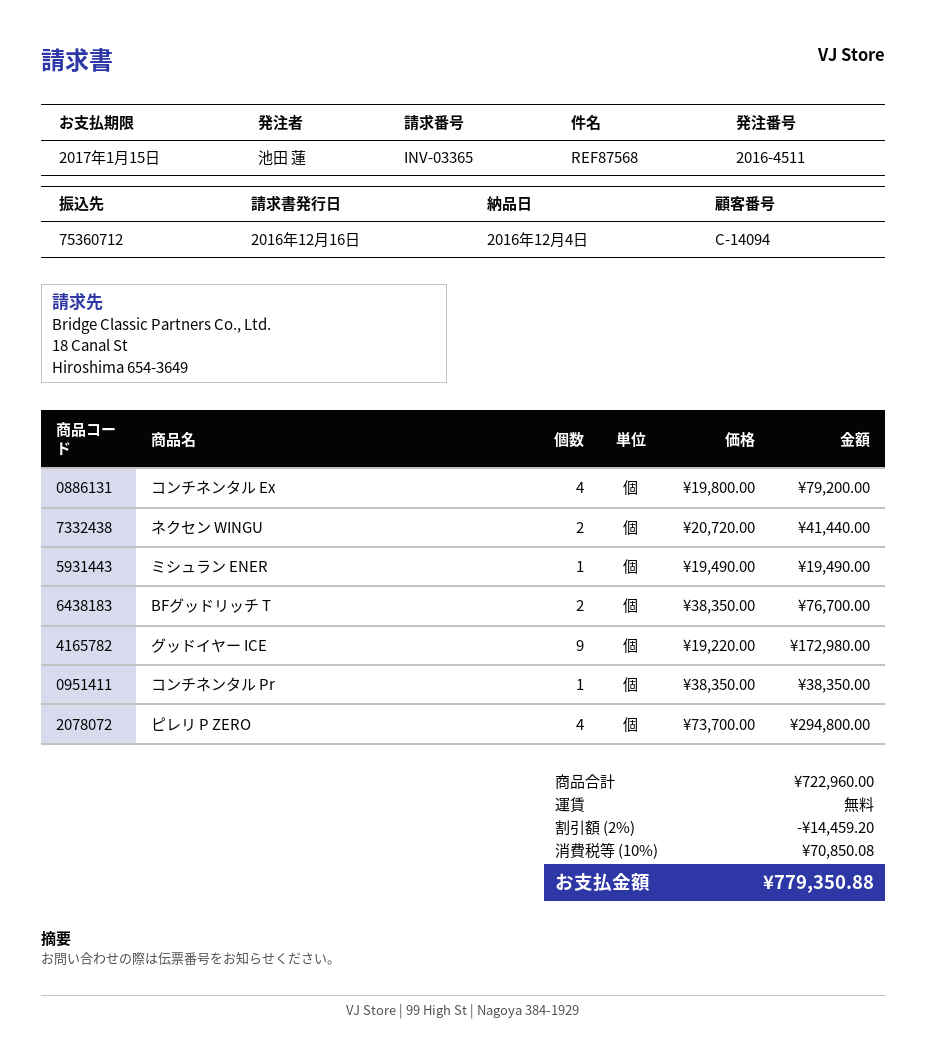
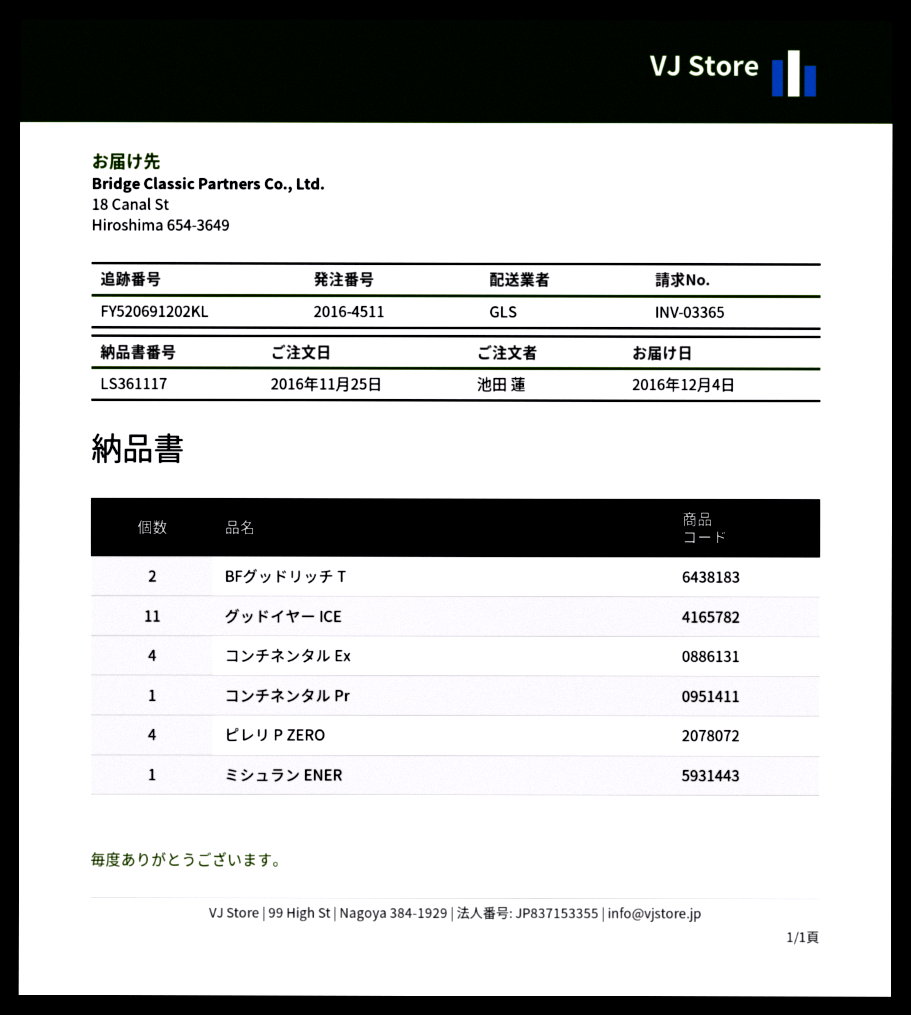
ネクセン WINGU: 2 -> none
グッドイヤー ICE: 9 -> 11

